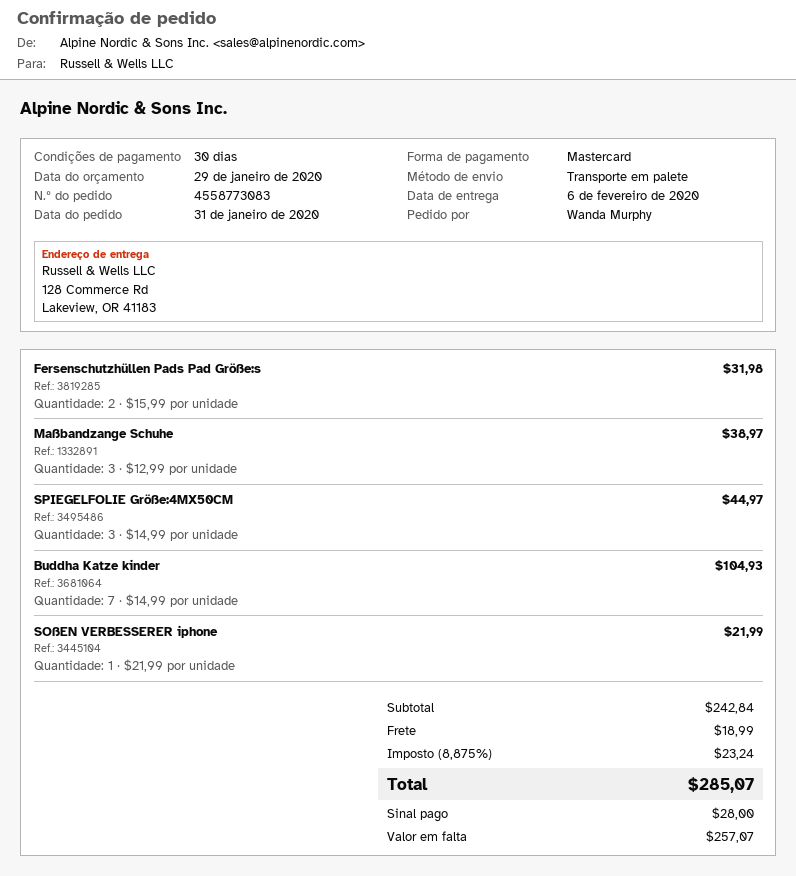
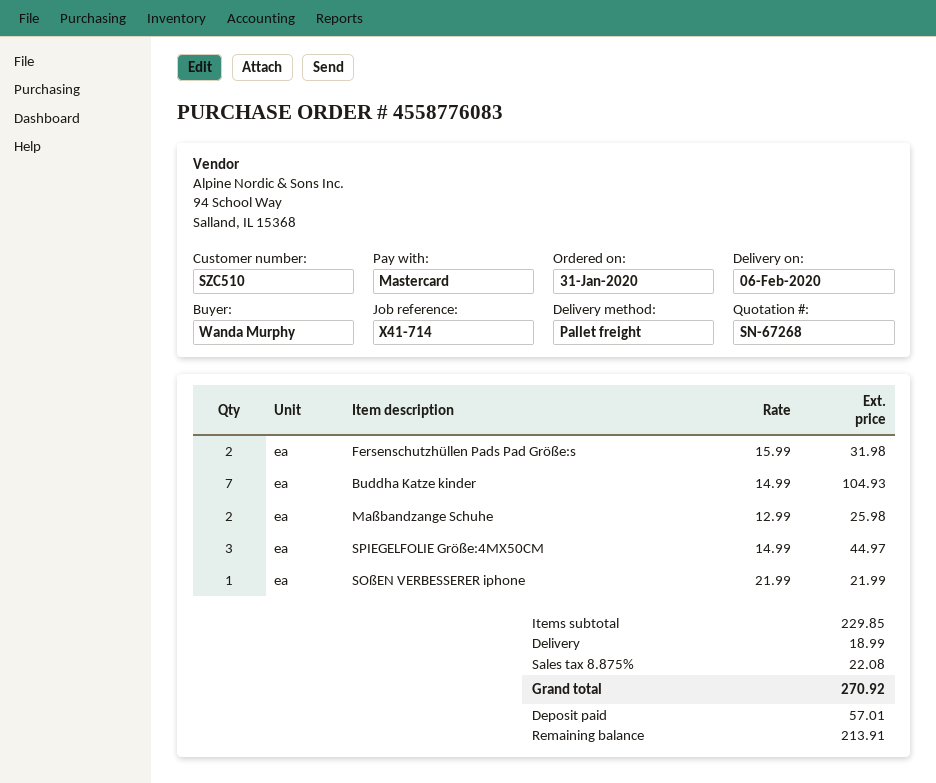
order number: 4558773083 -> 4558776083
Maßbandzange Schuhe: 3 x 12.99 = 38.97 -> 2 x 12.99 = 25.98
subtotal: 242.84 -> 229.85
tax: 8.875% = 23.24 -> 8.875% = 22.08
total: 285.07 -> 270.92
deposit: 28.00 -> 57.01
balance: 257.07 -> 213.91

